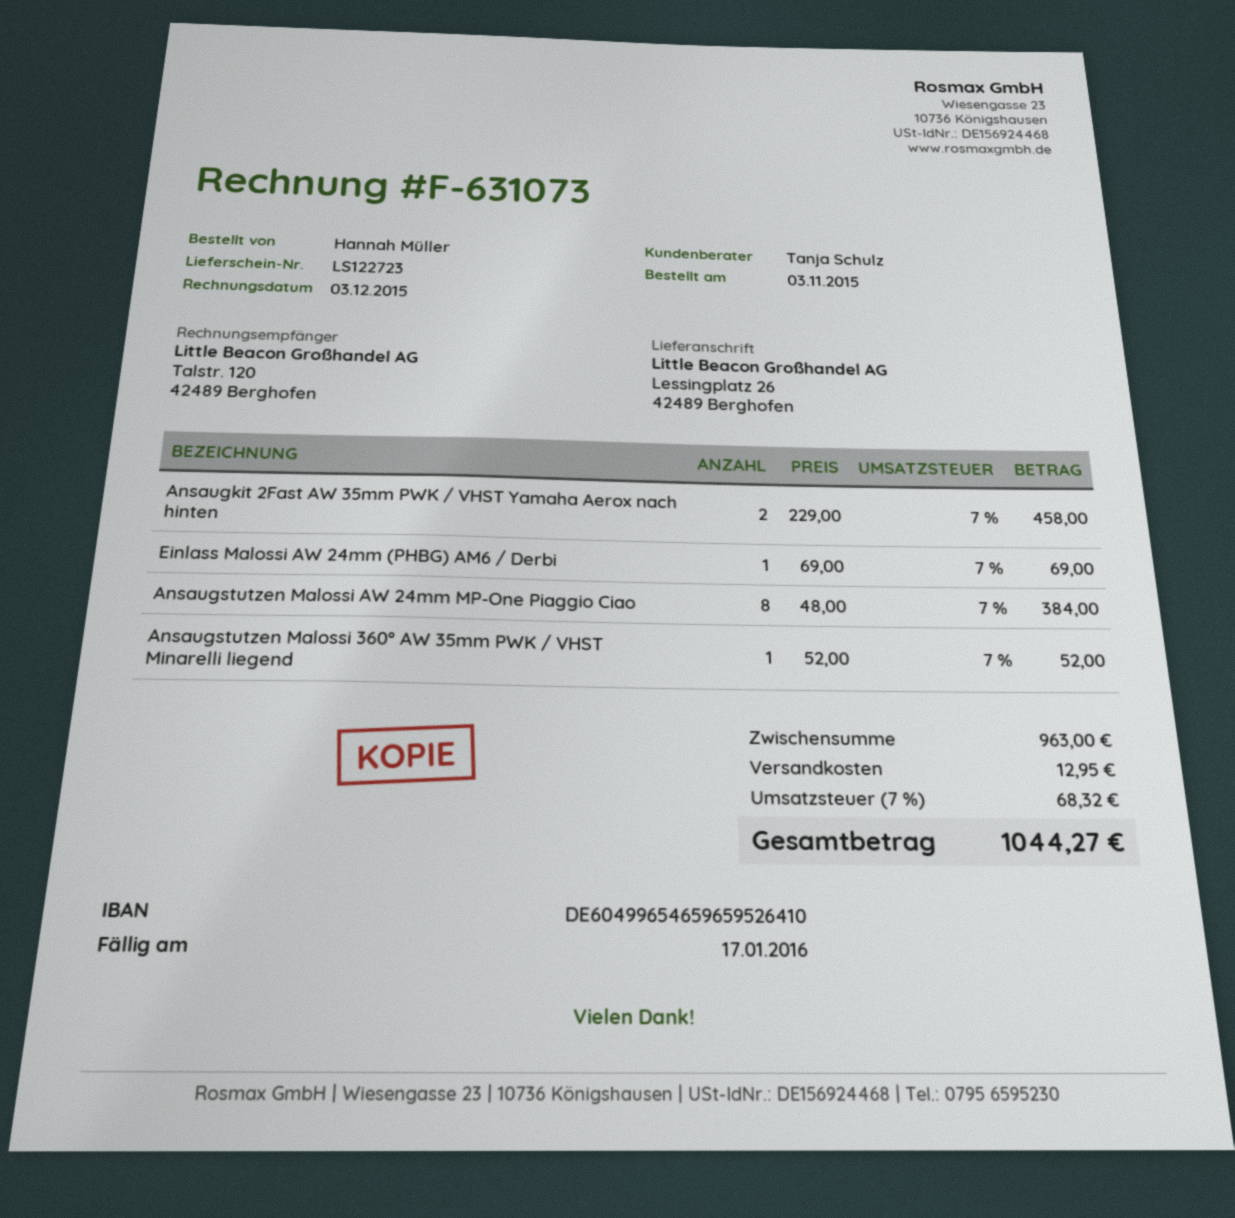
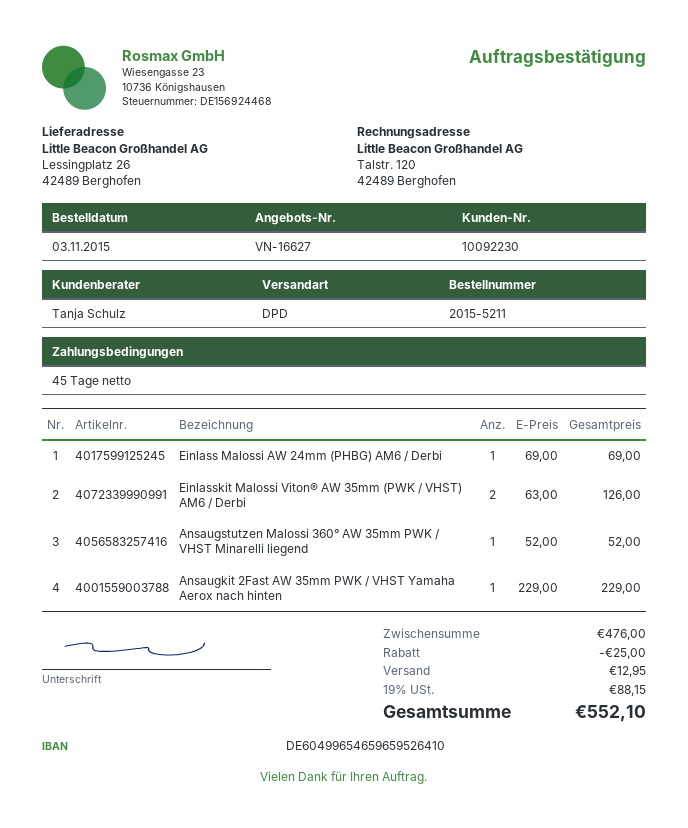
Ansaugkit 2Fast AW 35mm PWK / VHST Yamaha Aerox nach hinten: 2 x 229.00 = 458.00 -> 1 x 229.00 = 229.00
Ansaugstutzen Malossi AW 24mm MP-One Piaggio Ciao: 8 x 48.00 = 384.00 -> none
Einlasskit Malossi Viton® AW 35mm (PWK / VHST) AM6 / Derbi: none -> 2 x 63.00 = 126.00
subtotal: 963.00 -> 476.00
discount: none -> 25.00
tax: 7% = 68.32 -> 19% = 88.15
total: 1044.27 -> 552.10

